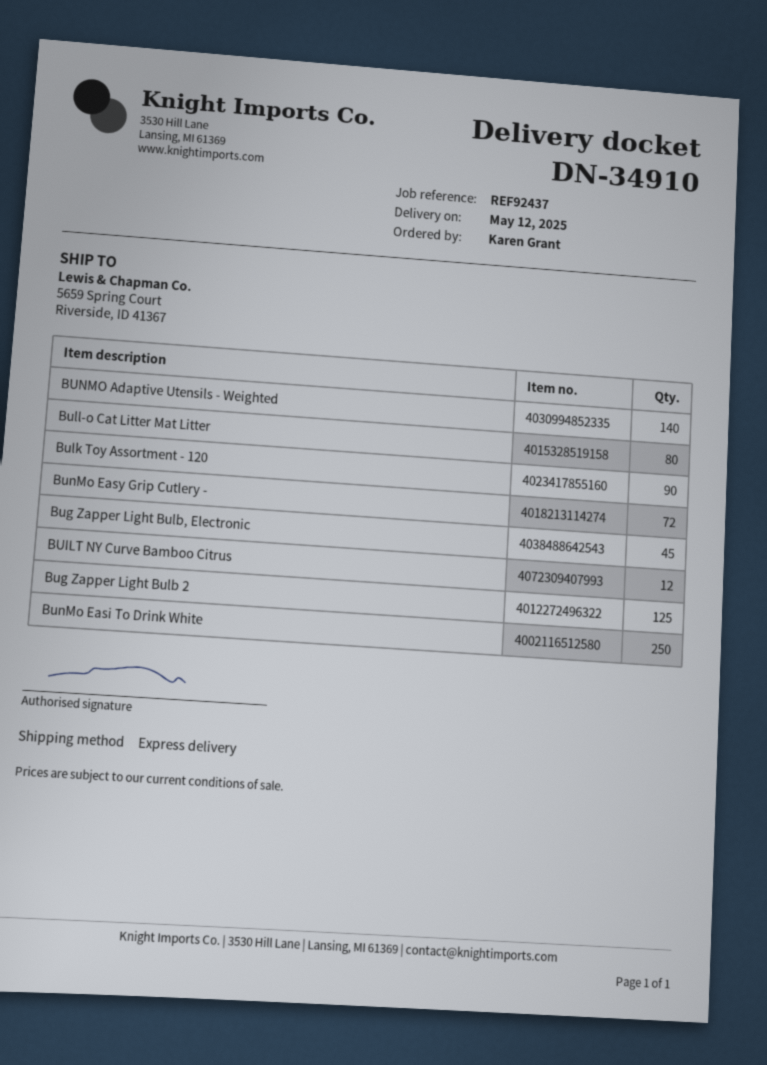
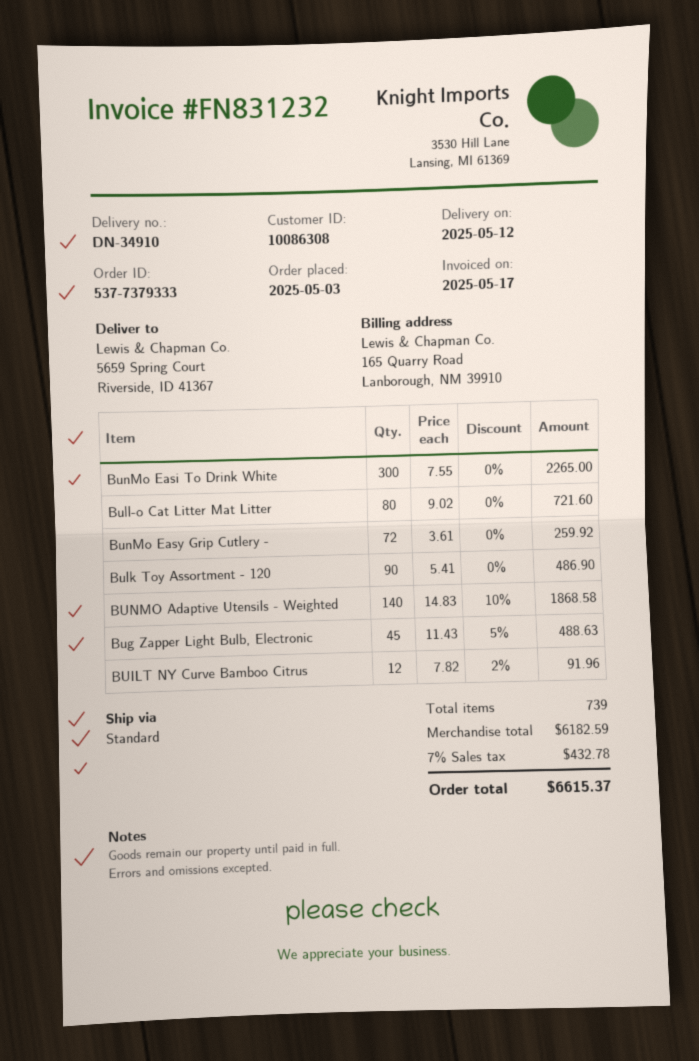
shipping method: express -> standard
Bug Zapper Light Bulb 2: 125 -> none
BunMo Easi To Drink White: 250 -> 300

